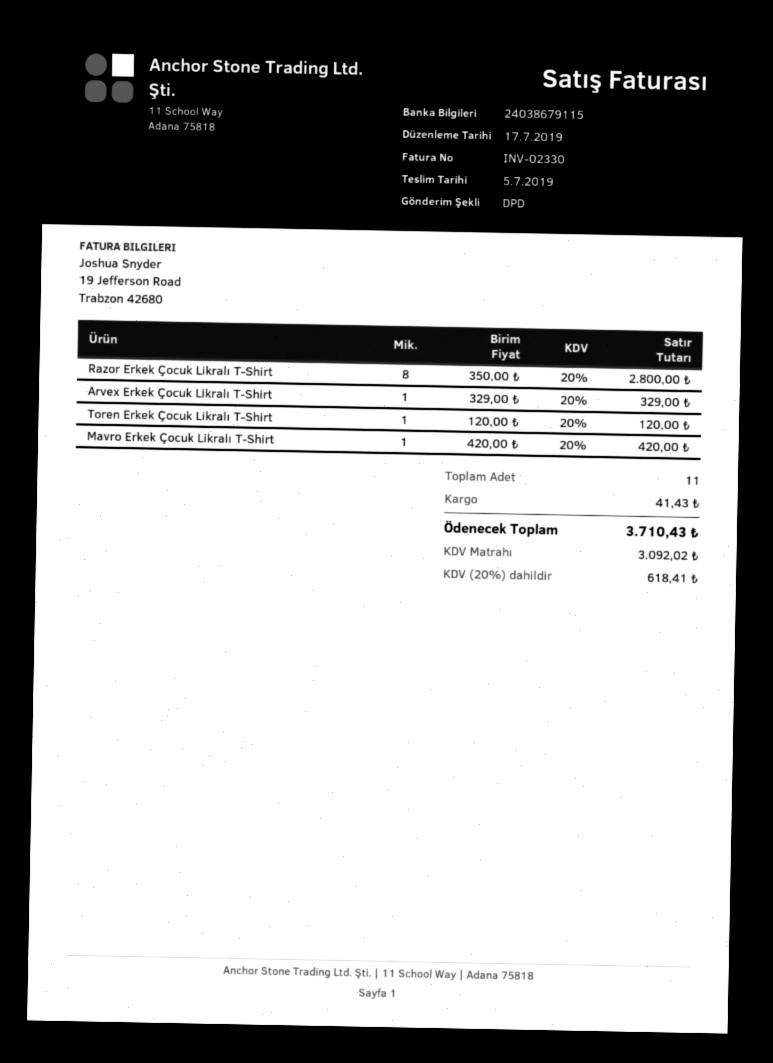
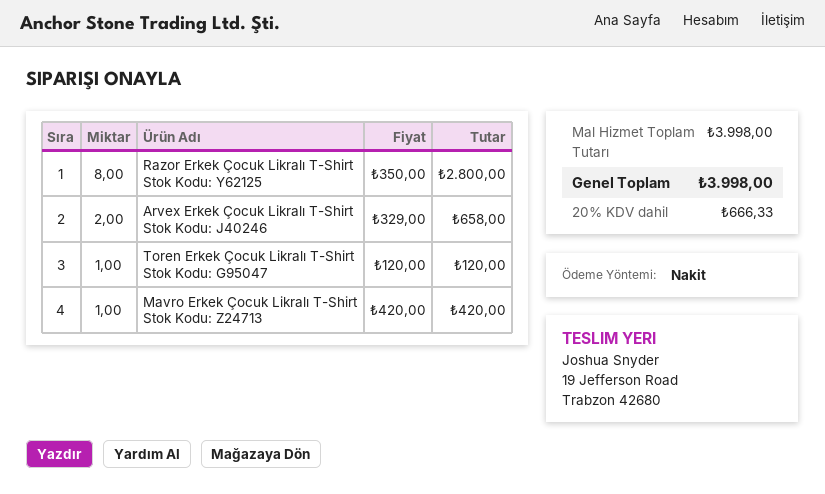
Arvex Erkek Çocuk Likralı T-Shirt: 1 x 329.00 = 329.00 -> 2 x 329.00 = 658.00
shipping: 41.43 -> none
tax: 20% = 618.41 -> 20% = 666.33
total: 3710.43 -> 3998.00

